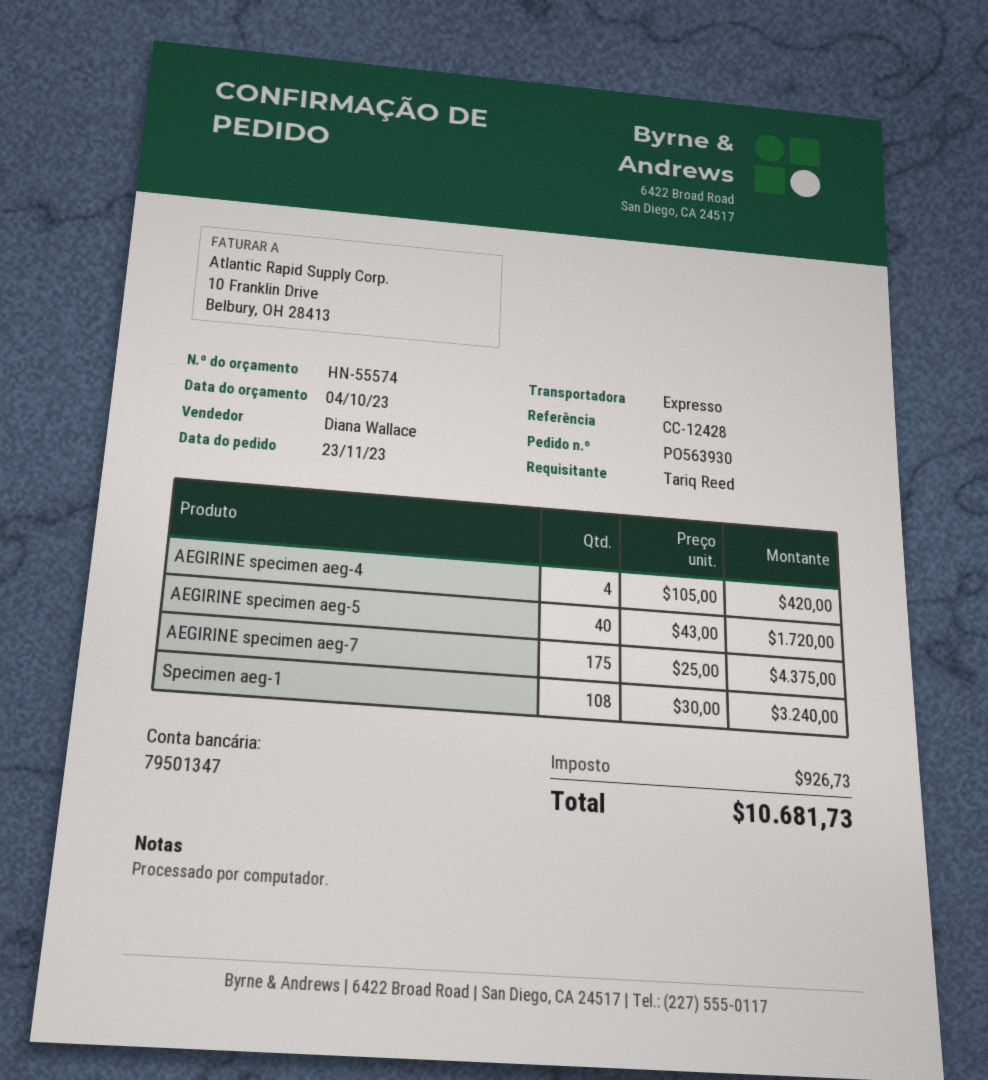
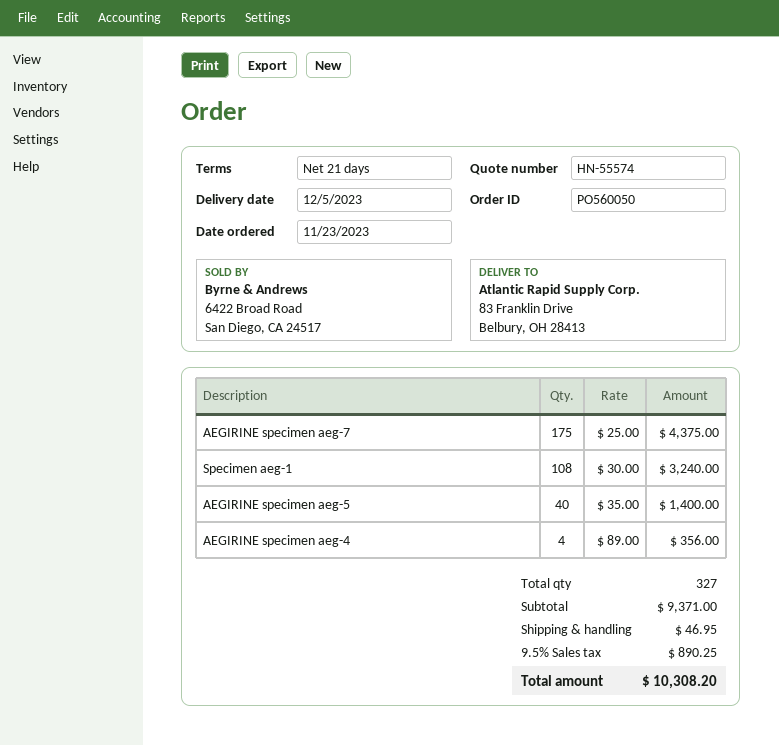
order number: PO563930 -> PO560050
AEGIRINE specimen aeg-4: 4 x 105.00 = 420.00 -> 4 x 89.00 = 356.00
AEGIRINE specimen aeg-5: 40 x 43.00 = 1720.00 -> 40 x 35.00 = 1400.00
shipping: none -> 46.95
tax: 926.73 -> 890.25
total: 10681.73 -> 10308.20

